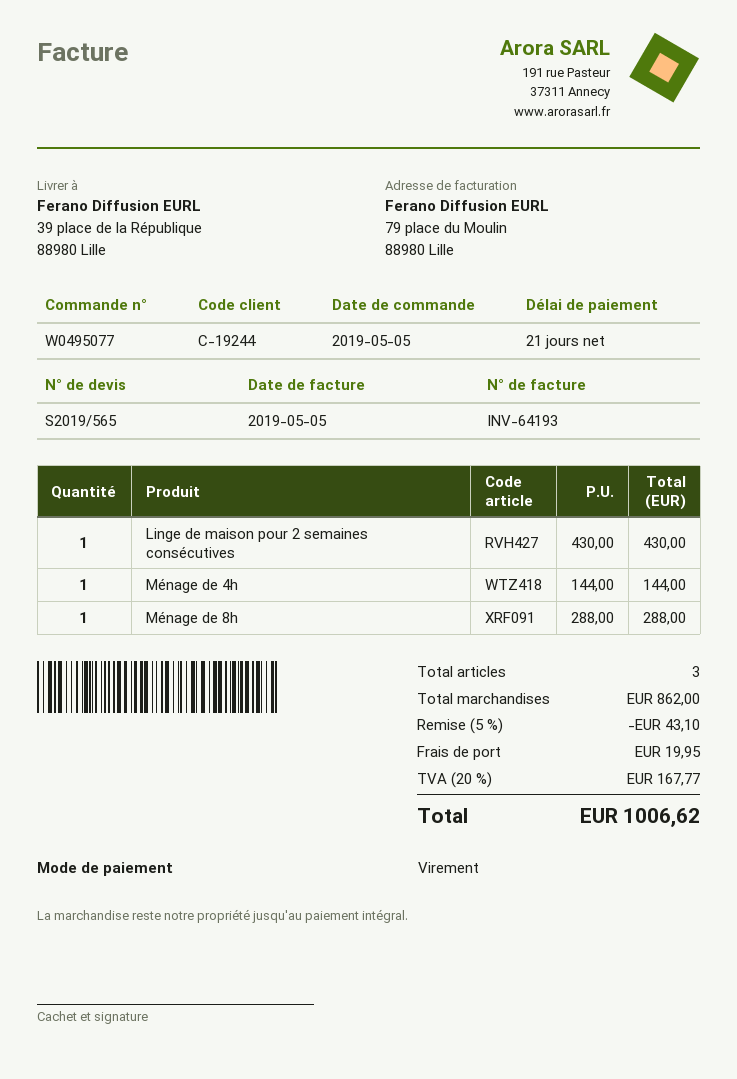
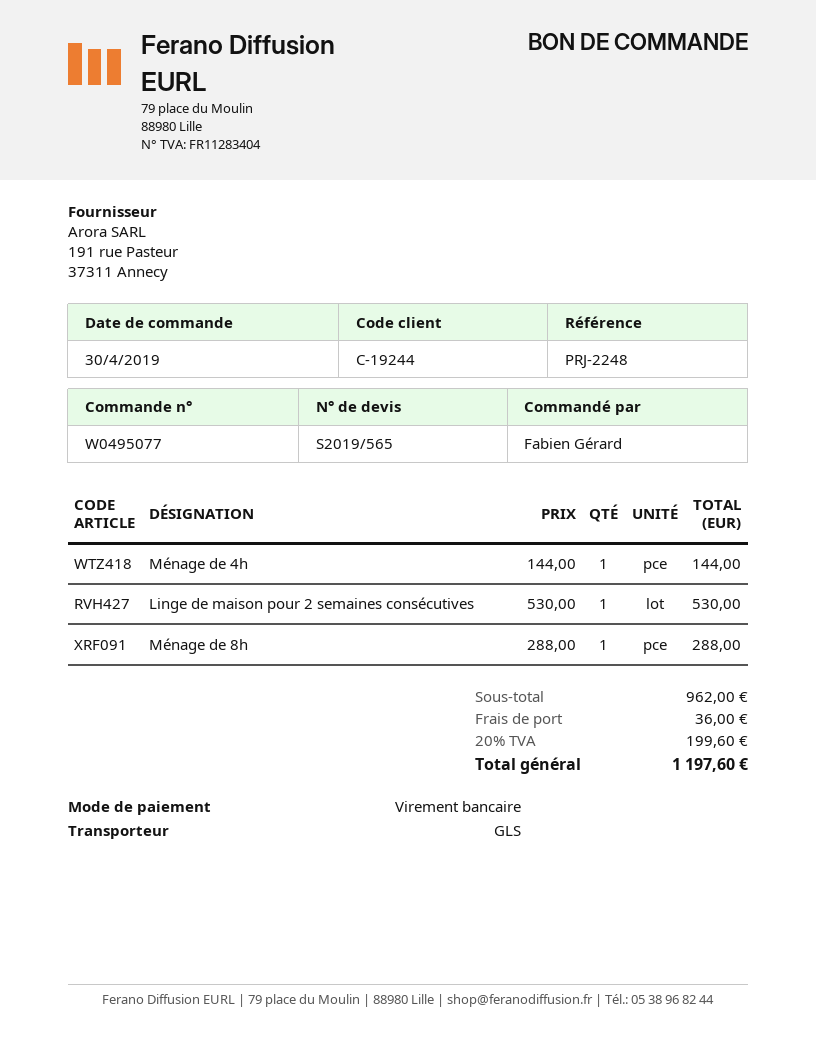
order date: 2019-05-05 -> 2019-04-30
Linge de maison pour 2 semaines consécutives: 1 x 430.00 = 430.00 -> 1 x 530.00 = 530.00
subtotal: 862.00 -> 962.00
discount: 5% = 43.10 -> none
shipping: 19.95 -> 36.00
tax: 20% = 167.77 -> 20% = 199.60
total: 1006.62 -> 1197.60

